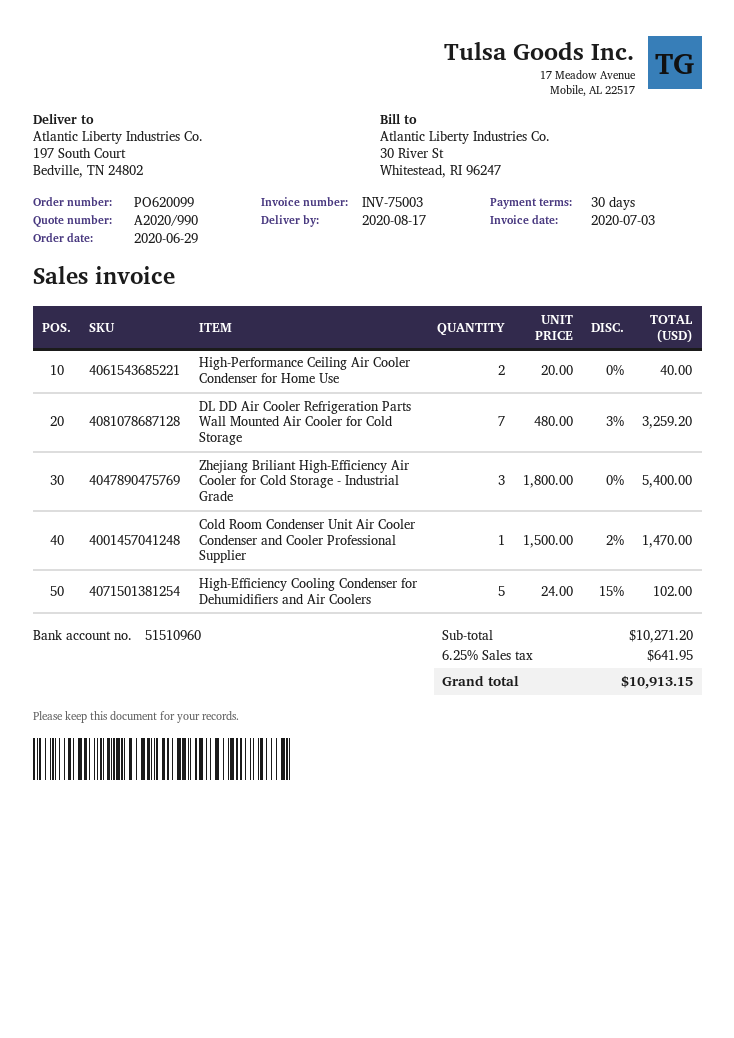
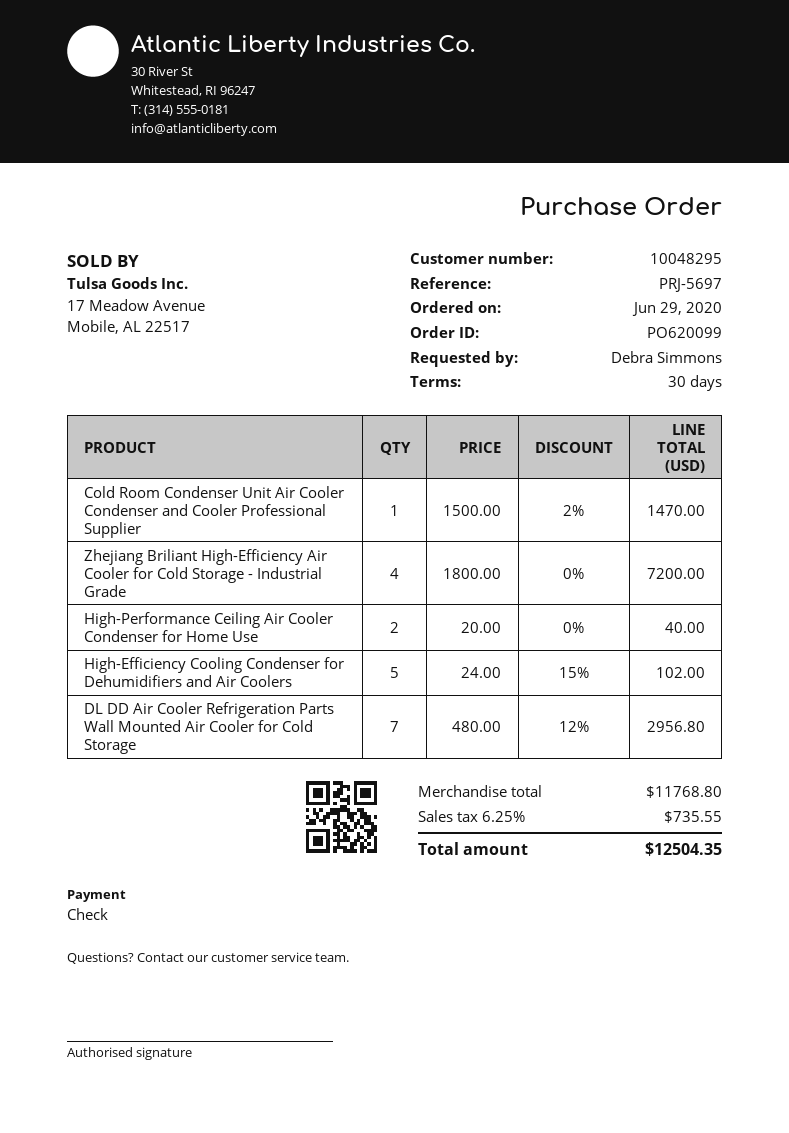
DL DD Air Cooler Refrigeration Parts Wall Mounted Air Cooler for Cold Storage: 7 x 480.00 - 3% = 3259.20 -> 7 x 480.00 - 12% = 2956.80
Zhejiang Briliant High-Efficiency Air Cooler for Cold Storage - Industrial Grade: 3 x 1800.00 = 5400.00 -> 4 x 1800.00 = 7200.00
subtotal: 10271.20 -> 11768.80
tax: 6.25% = 641.95 -> 6.25% = 735.55
total: 10913.15 -> 12504.35

